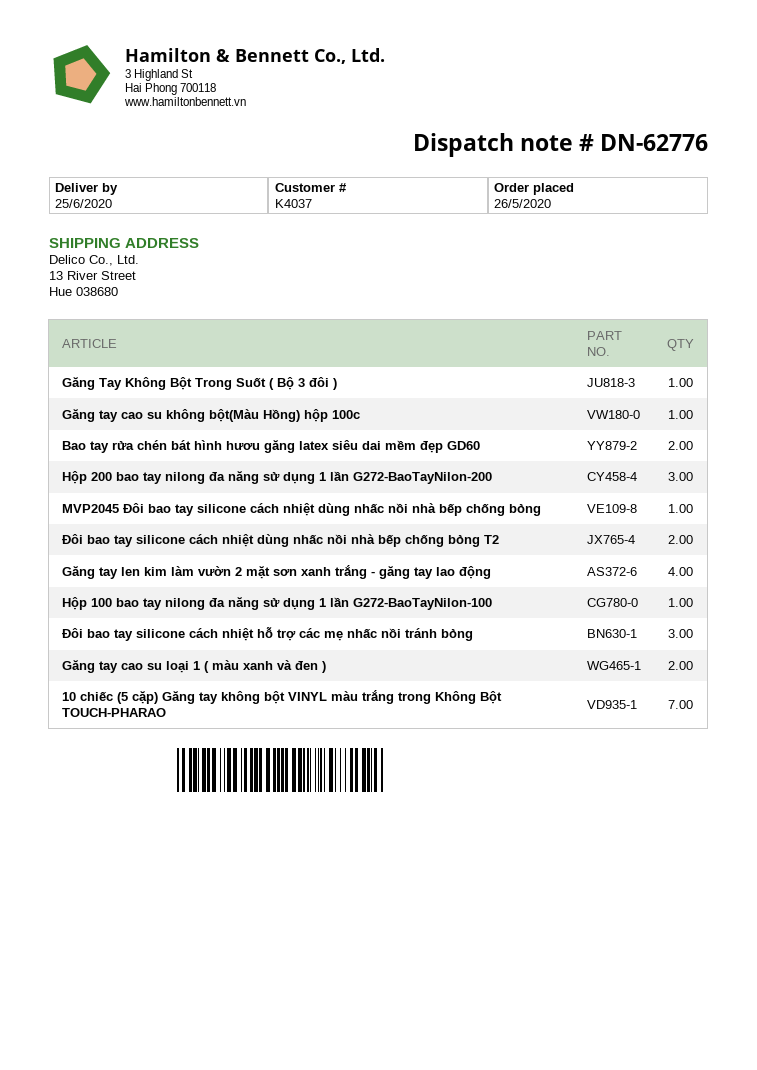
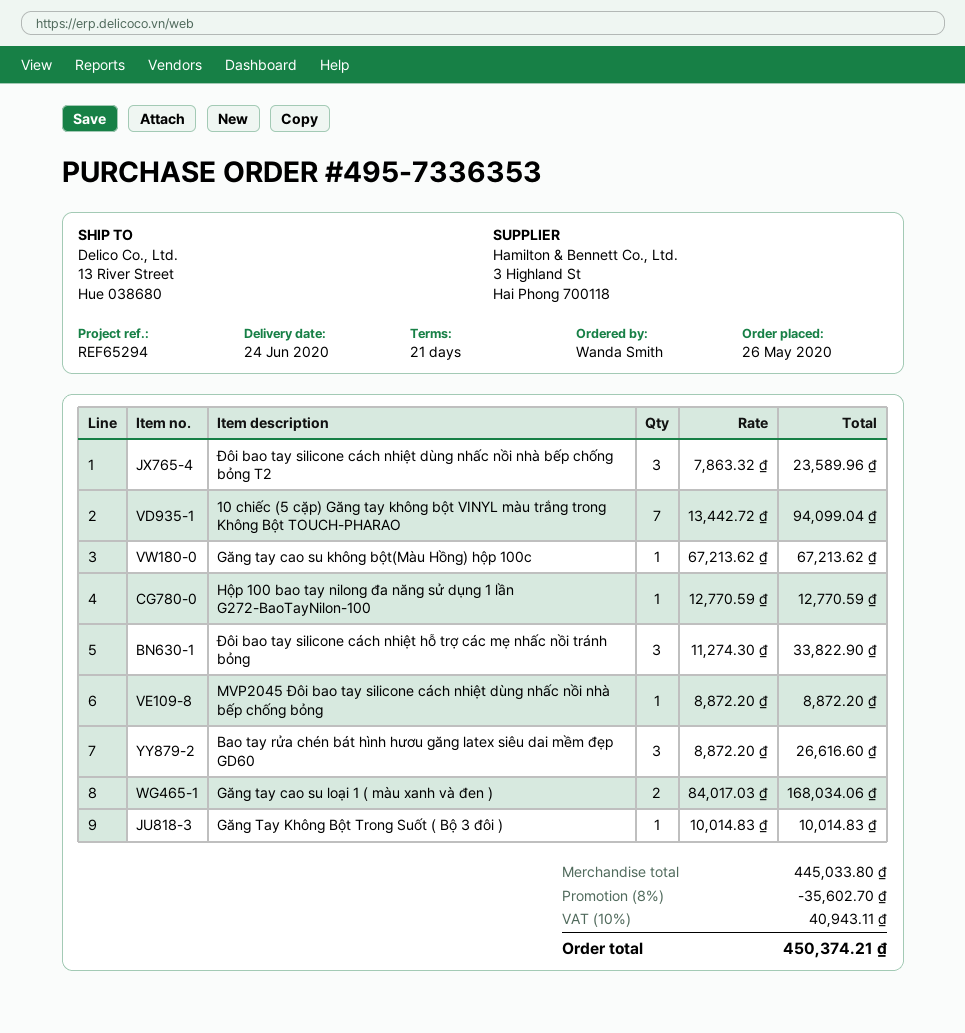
delivery date: 2020-06-25 -> 2020-06-24
Bao tay rửa chén bát hình hươu găng latex siêu dai mềm đẹp GD60: 2 -> 3
Hộp 200 bao tay nilong đa năng sử dụng 1 lần G272-BaoTayNilon-200: 3 -> none
Đôi bao tay silicone cách nhiệt dùng nhấc nồi nhà bếp chống bỏng T2: 2 -> 3
Găng tay len kim làm vườn 2 mặt sơn xanh trắng - găng tay lao động: 4 -> none

